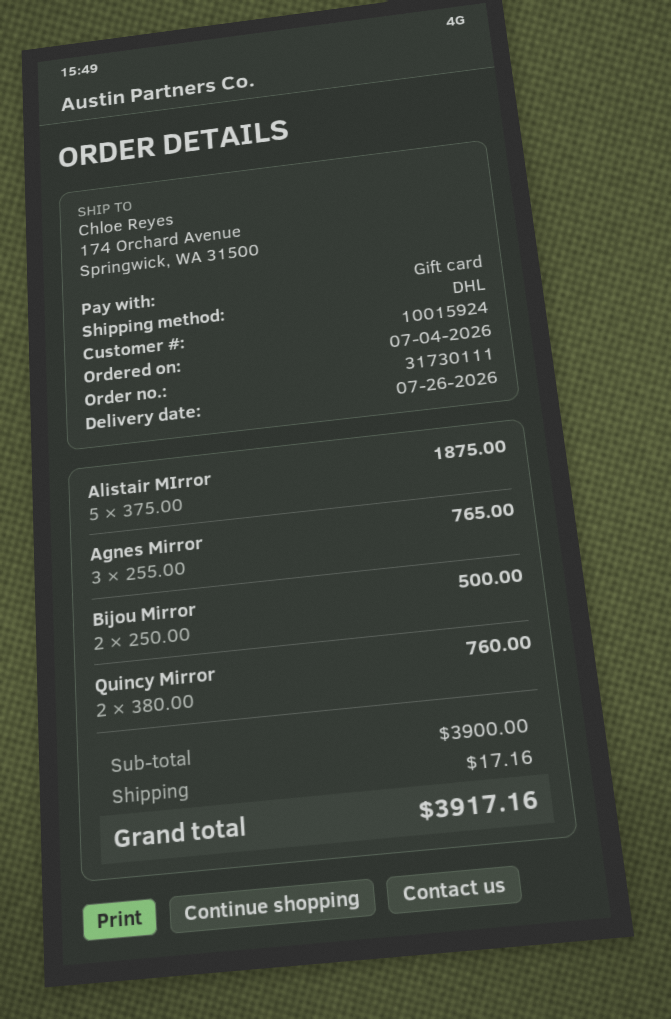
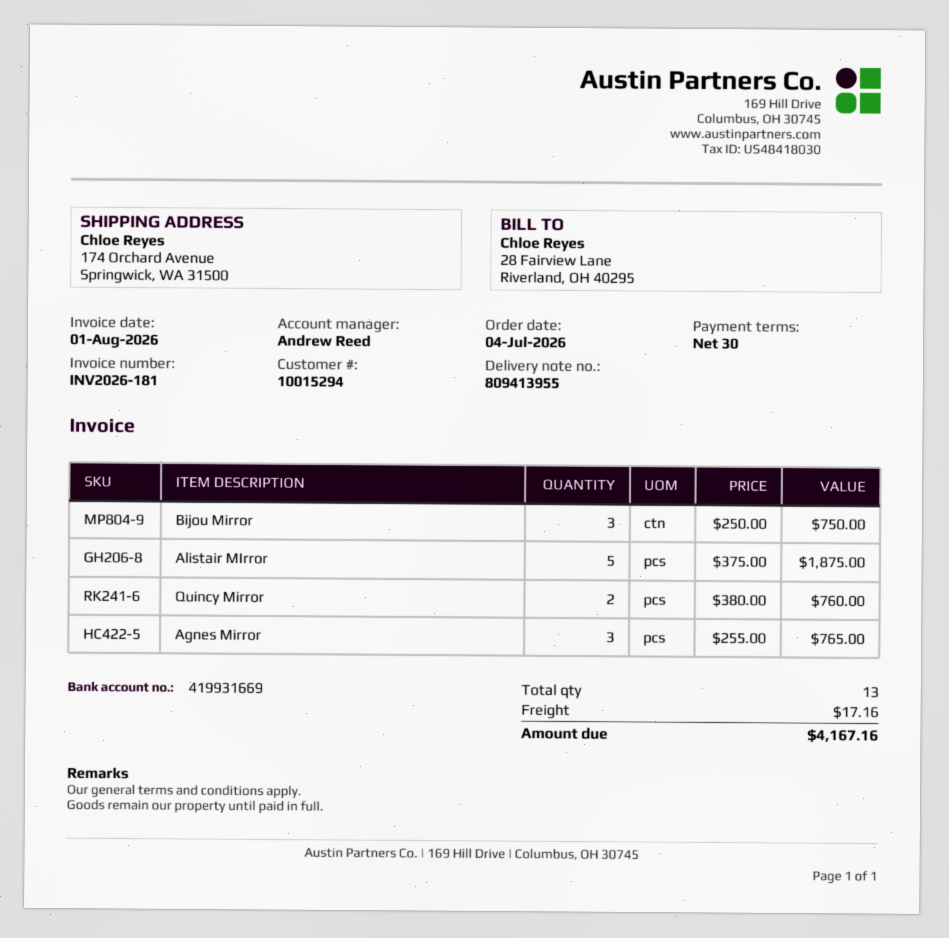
customer number: 10015924 -> 10015294
Bijou Mirror: 2 x 250.00 = 500.00 -> 3 x 250.00 = 750.00
total: 3917.16 -> 4167.16

